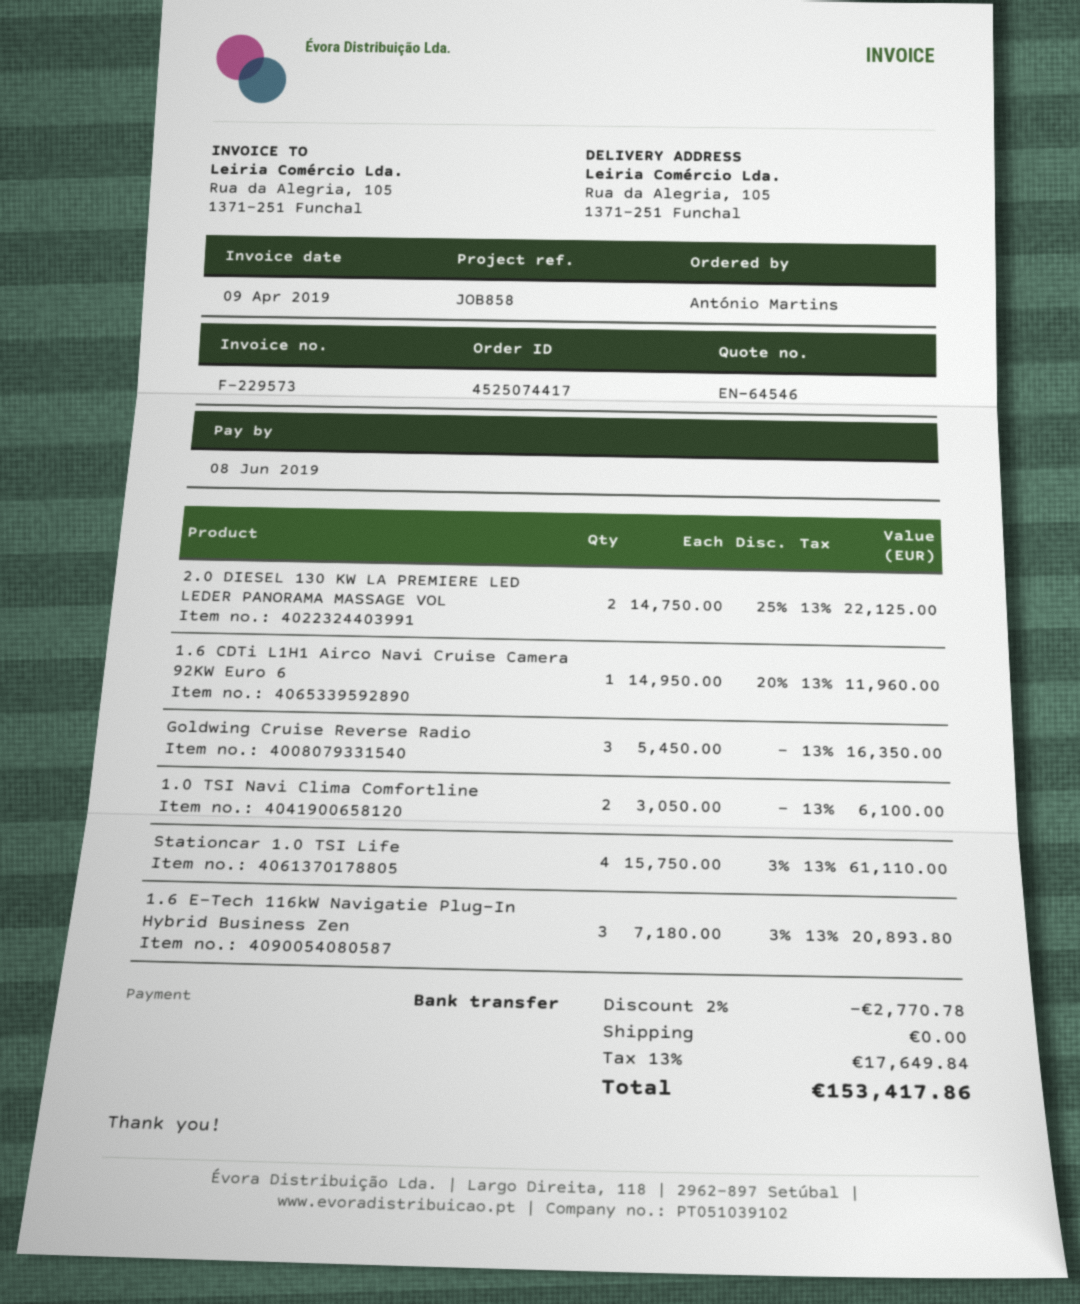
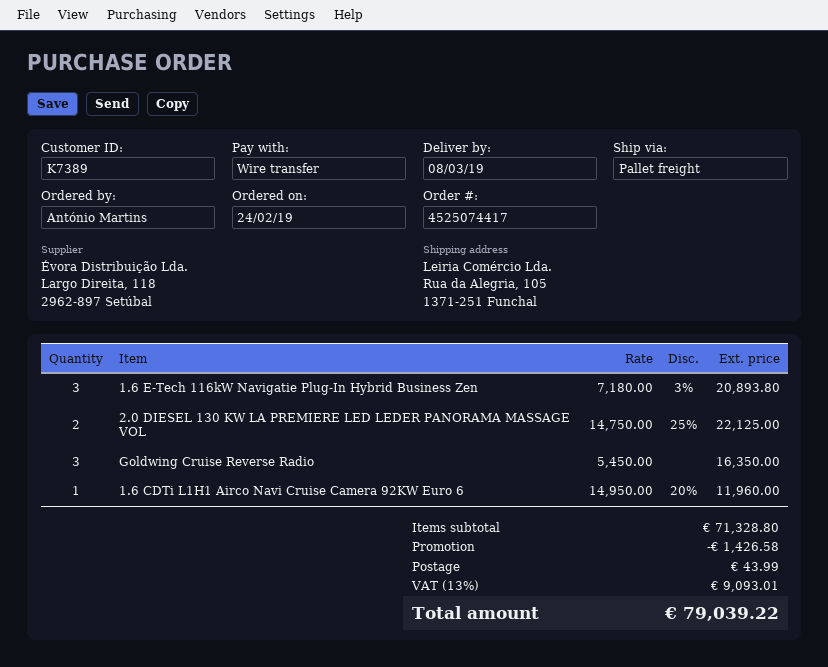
1.0 TSI Navi Clima Comfortline: 2 x 3050.00 = 6100.00 -> none
Stationcar 1.0 TSI Life: 4 x 15750.00 - 3% = 61110.00 -> none
discount: 2770.78 -> 1426.58
shipping: 0.00 -> 43.99
tax: 13% = 17649.84 -> 13% = 9093.01
total: 153417.86 -> 79039.22

